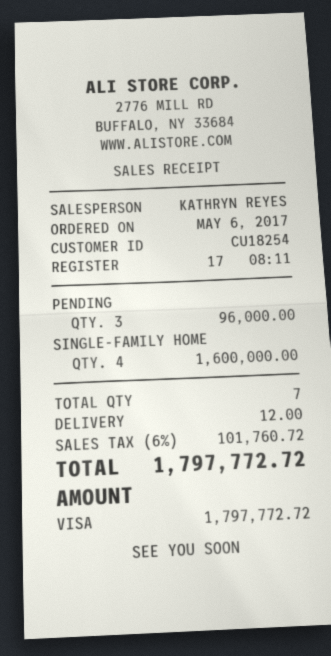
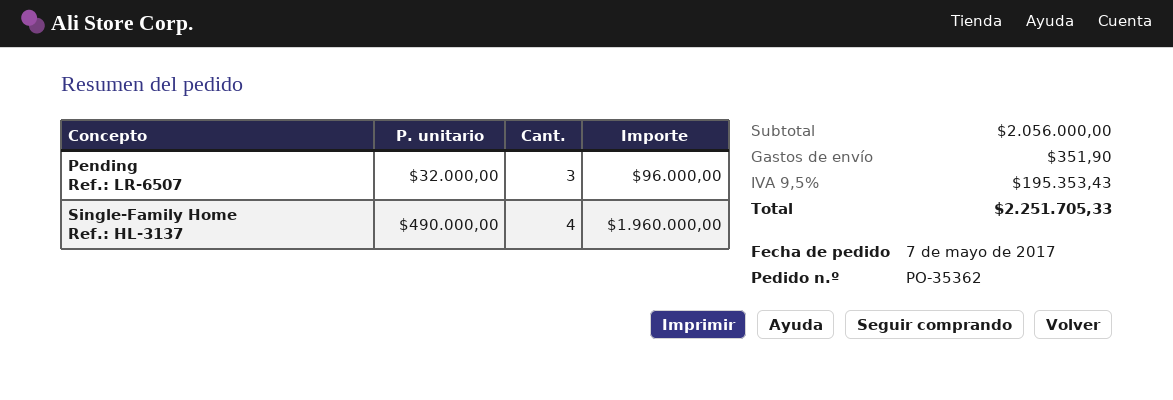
order date: 2017-05-06 -> 2017-05-07
SINGLE-FAMILY HOME: 4 for 1600000.00 -> 4 for 1960000.00
shipping: 12.00 -> 351.90
tax: 6% = 101760.72 -> 9.5% = 195353.43
total: 1797772.72 -> 2251705.33

